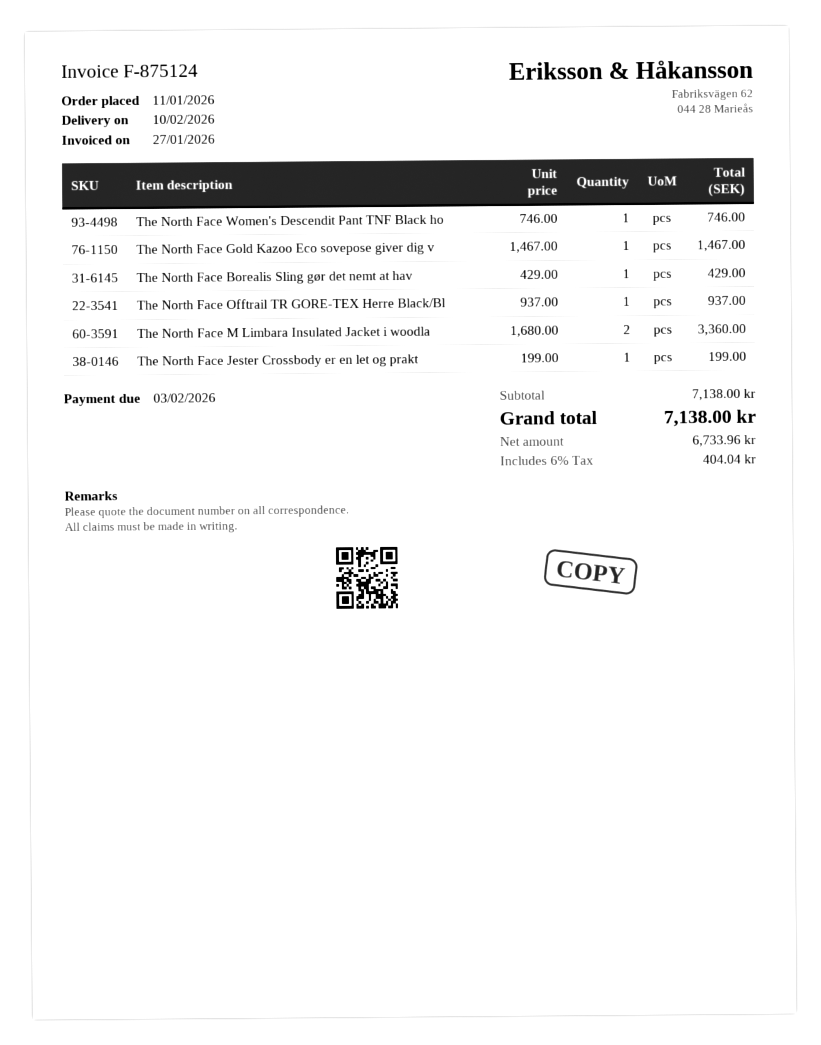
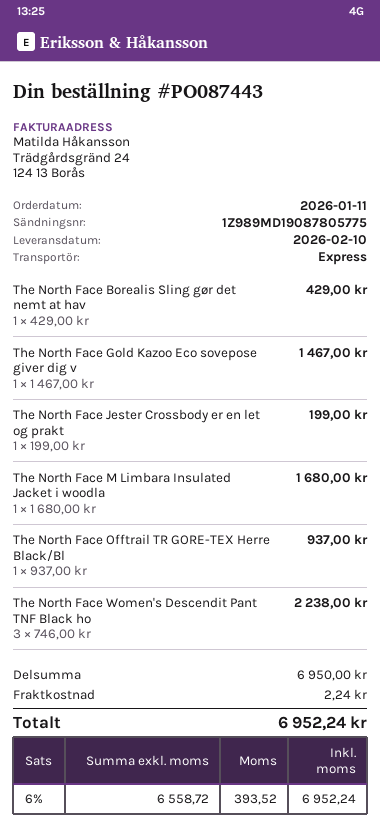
The North Face Women's Descendit Pant TNF Black ho: 1 x 746.00 = 746.00 -> 3 x 746.00 = 2238.00
The North Face M Limbara Insulated Jacket i woodla: 2 x 1680.00 = 3360.00 -> 1 x 1680.00 = 1680.00
subtotal: 7138.00 -> 6950.00
shipping: none -> 2.24
net: 6733.96 -> 6558.72
tax: 6% = 404.04 -> 6% = 393.52
total: 7138.00 -> 6952.24

